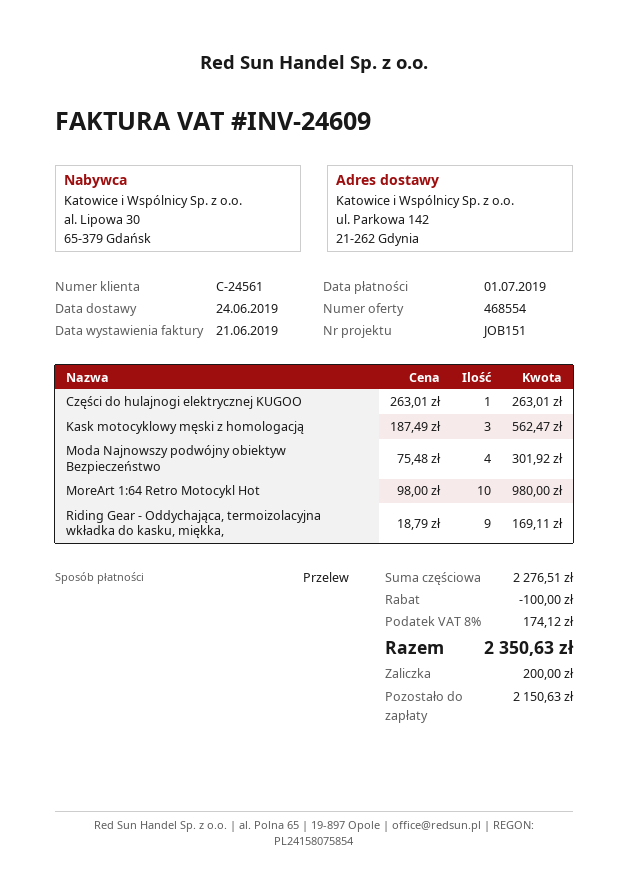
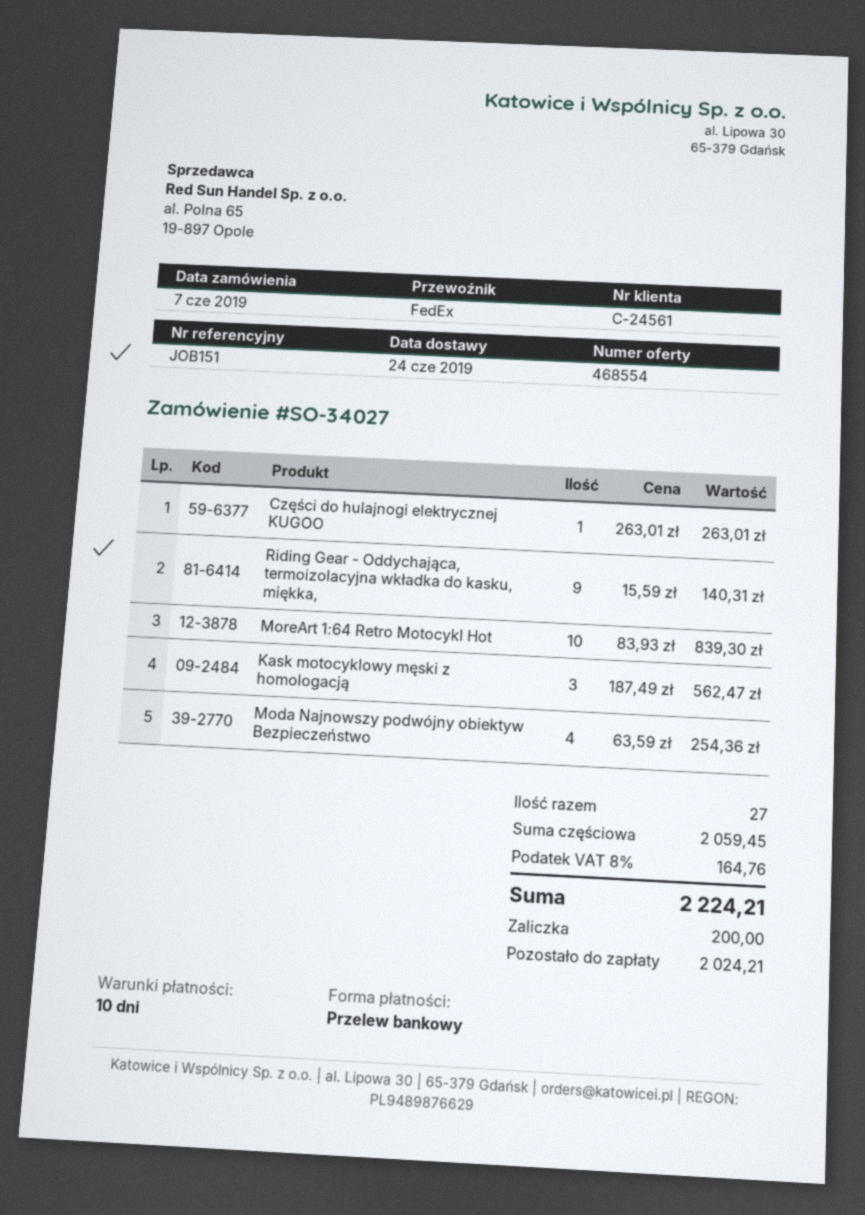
Moda Najnowszy podwójny obiektyw Bezpieczeństwo: 4 x 75.48 = 301.92 -> 4 x 63.59 = 254.36
MoreArt 1:64 Retro Motocykl Hot: 10 x 98.00 = 980.00 -> 10 x 83.93 = 839.30
Riding Gear - Oddychająca, termoizolacyjna wkładka do kasku, miękka,: 9 x 18.79 = 169.11 -> 9 x 15.59 = 140.31
subtotal: 2276.51 -> 2059.45
discount: 100.00 -> none
tax: 8% = 174.12 -> 8% = 164.76
total: 2350.63 -> 2224.21
balance: 2150.63 -> 2024.21

